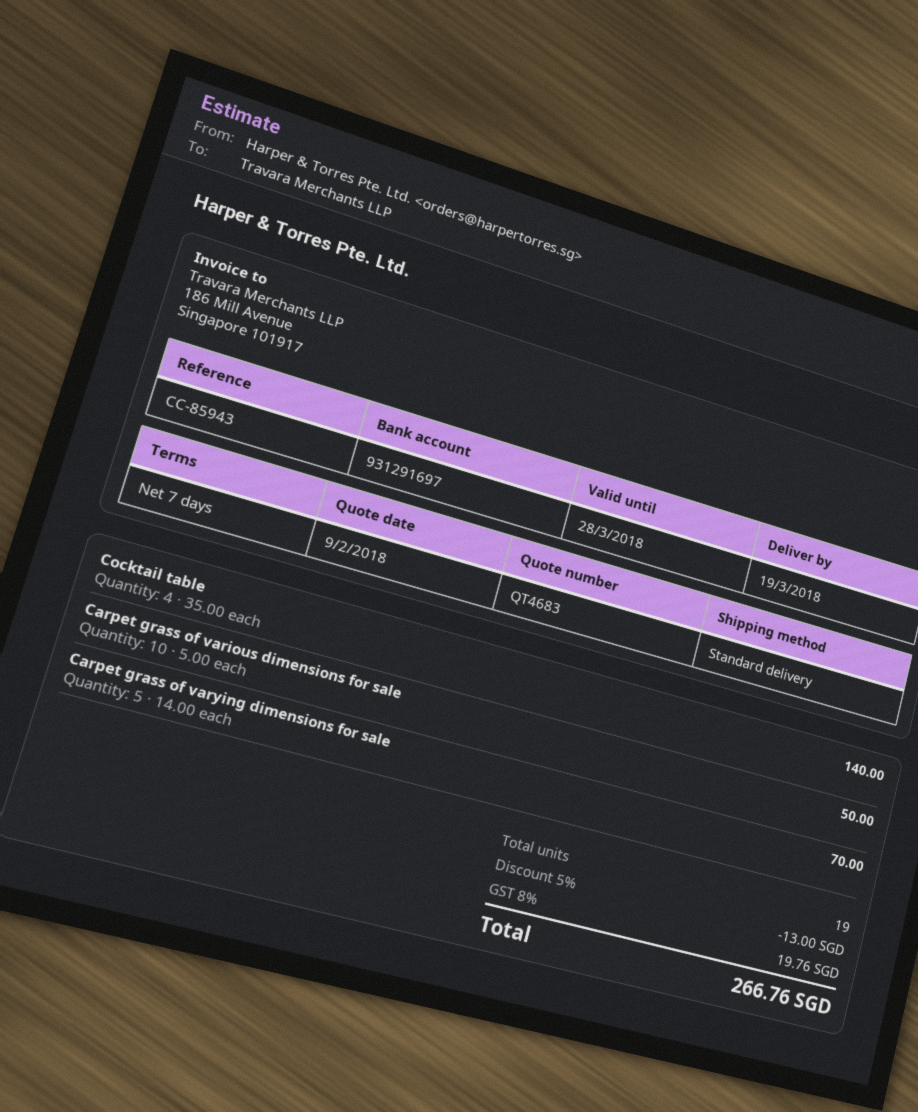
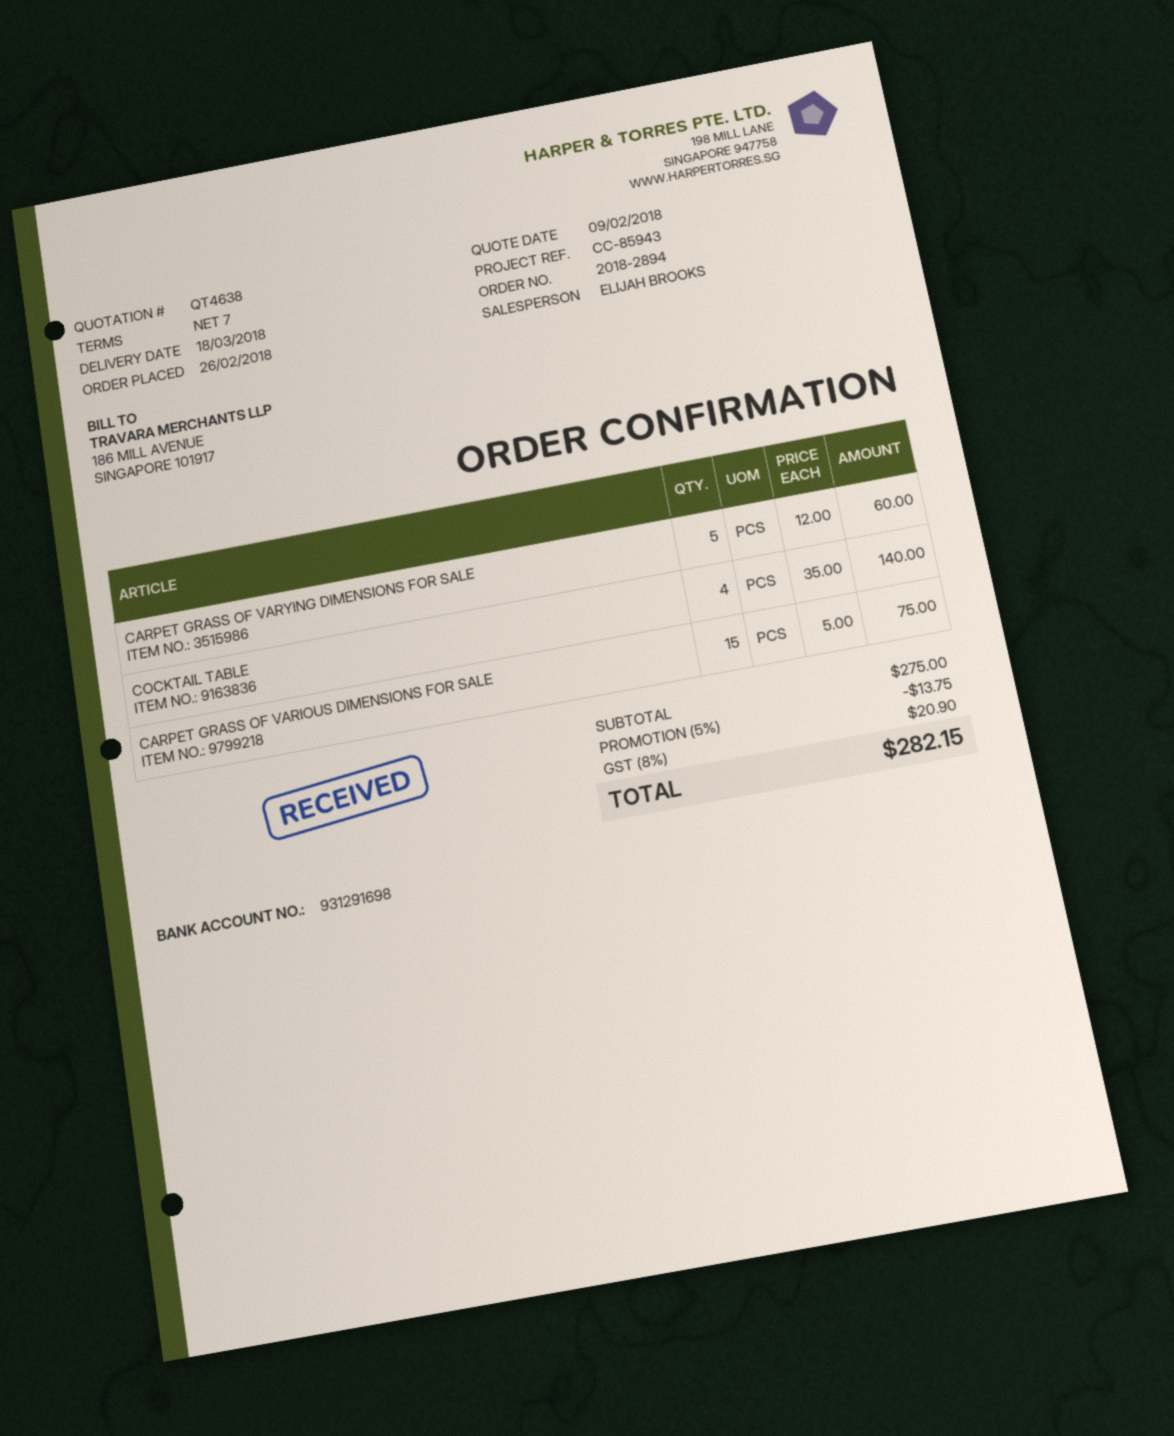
quote number: QT4683 -> QT4638
delivery date: 2018-03-19 -> 2018-03-18
bank account: 931291697 -> 931291698
Carpet grass of various dimensions for sale: 10 x 5.00 = 50.00 -> 15 x 5.00 = 75.00
Carpet grass of varying dimensions for sale: 5 x 14.00 = 70.00 -> 5 x 12.00 = 60.00
discount: 5% = 13.00 -> 5% = 13.75
tax: 8% = 19.76 -> 8% = 20.90
total: 266.76 -> 282.15

